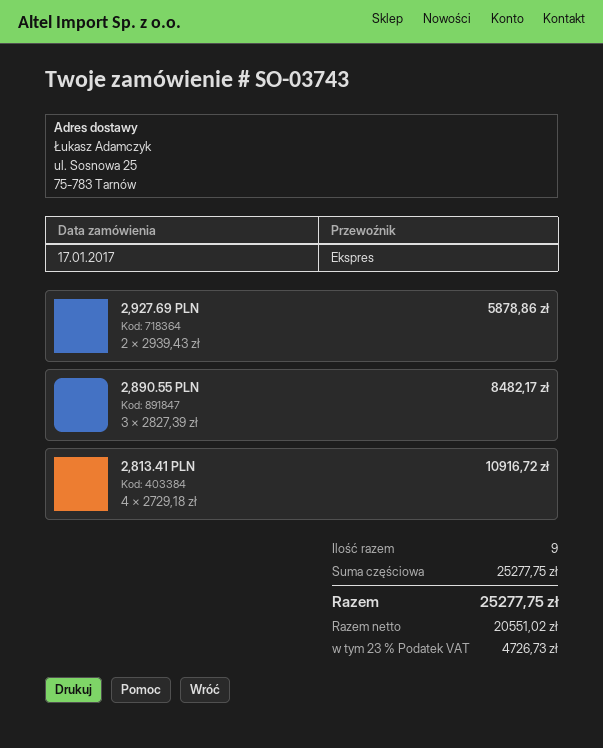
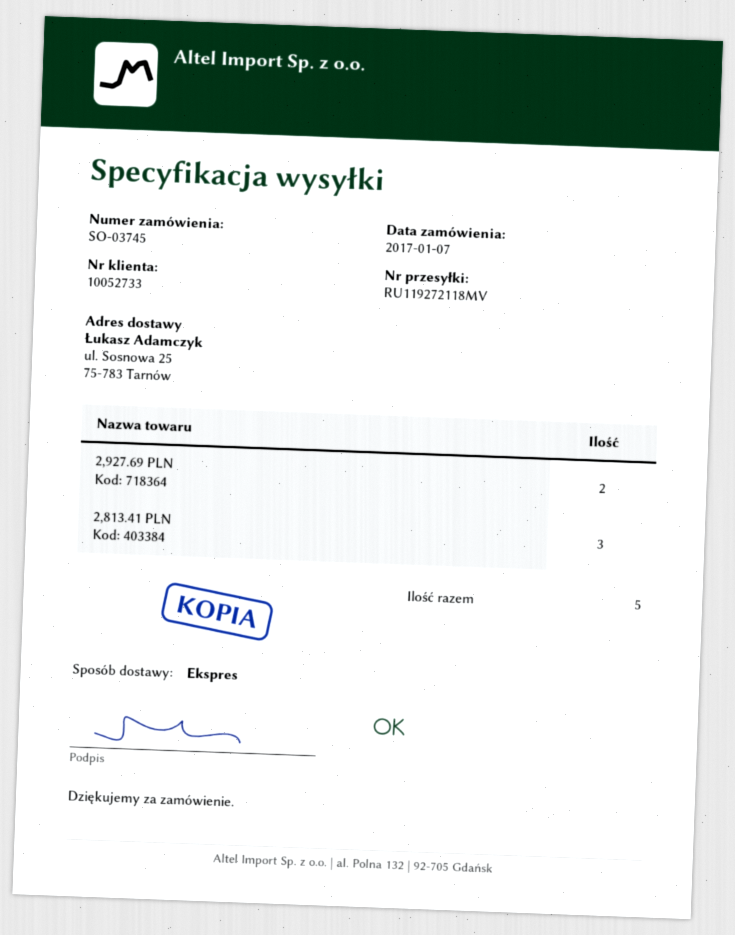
order number: SO-03743 -> SO-03745
order date: 2017-01-17 -> 2017-01-07
2,890.55 PLN: 3 -> none
2,813.41 PLN: 4 -> 3
total quantity: 9 -> 5

